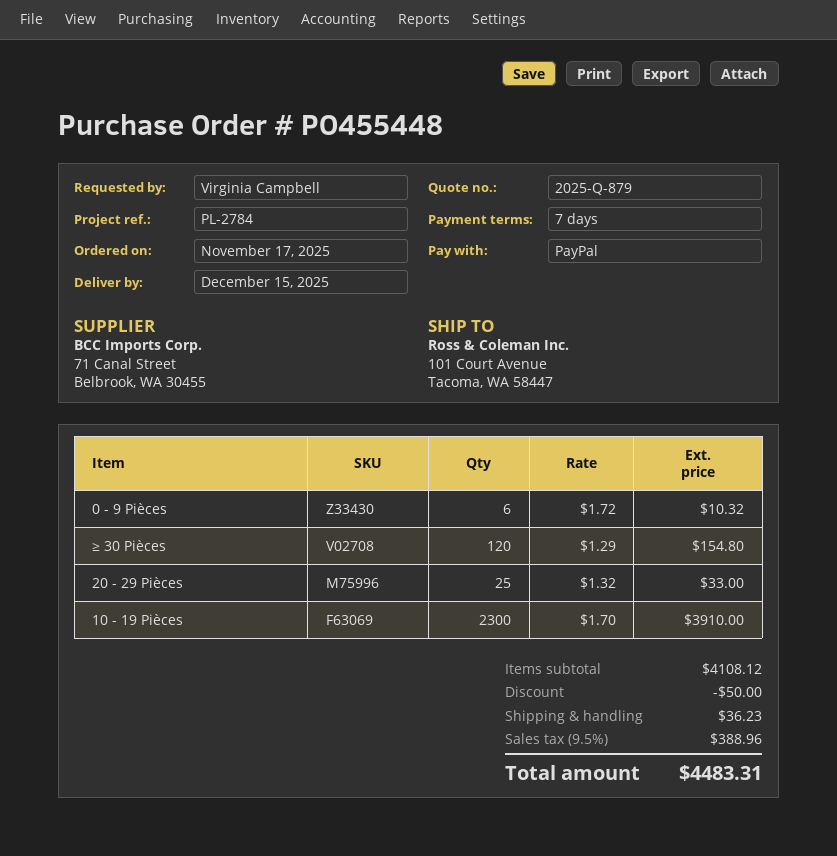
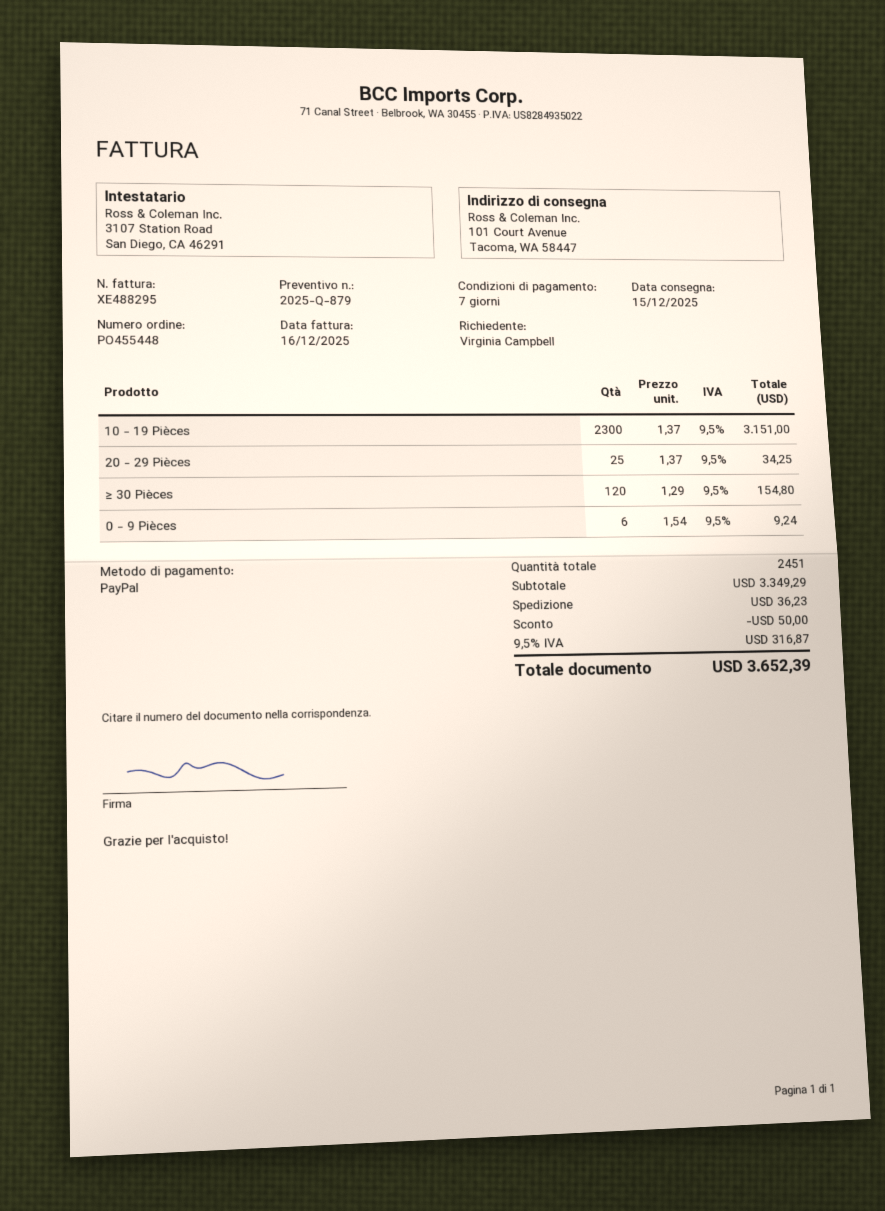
0 - 9 Pièces: 6 x 1.72 = 10.32 -> 6 x 1.54 = 9.24
20 - 29 Pièces: 25 x 1.32 = 33.00 -> 25 x 1.37 = 34.25
10 - 19 Pièces: 2300 x 1.70 = 3910.00 -> 2300 x 1.37 = 3151.00
subtotal: 4108.12 -> 3349.29
tax: 9.5% = 388.96 -> 9.5% = 316.87
total: 4483.31 -> 3652.39

